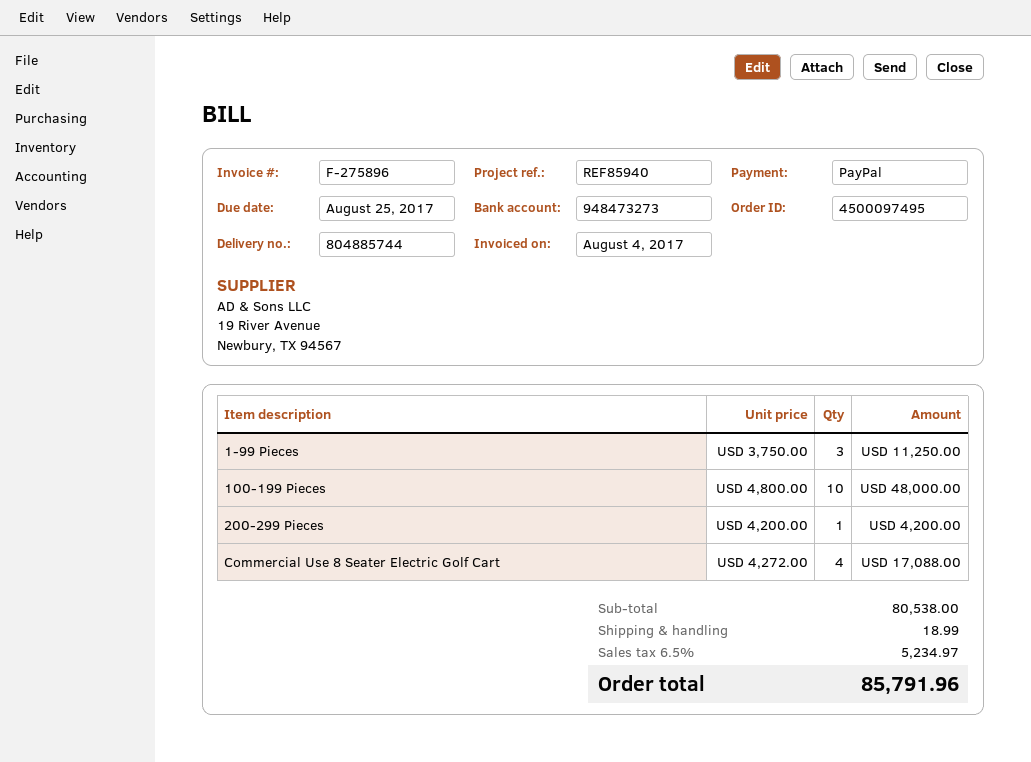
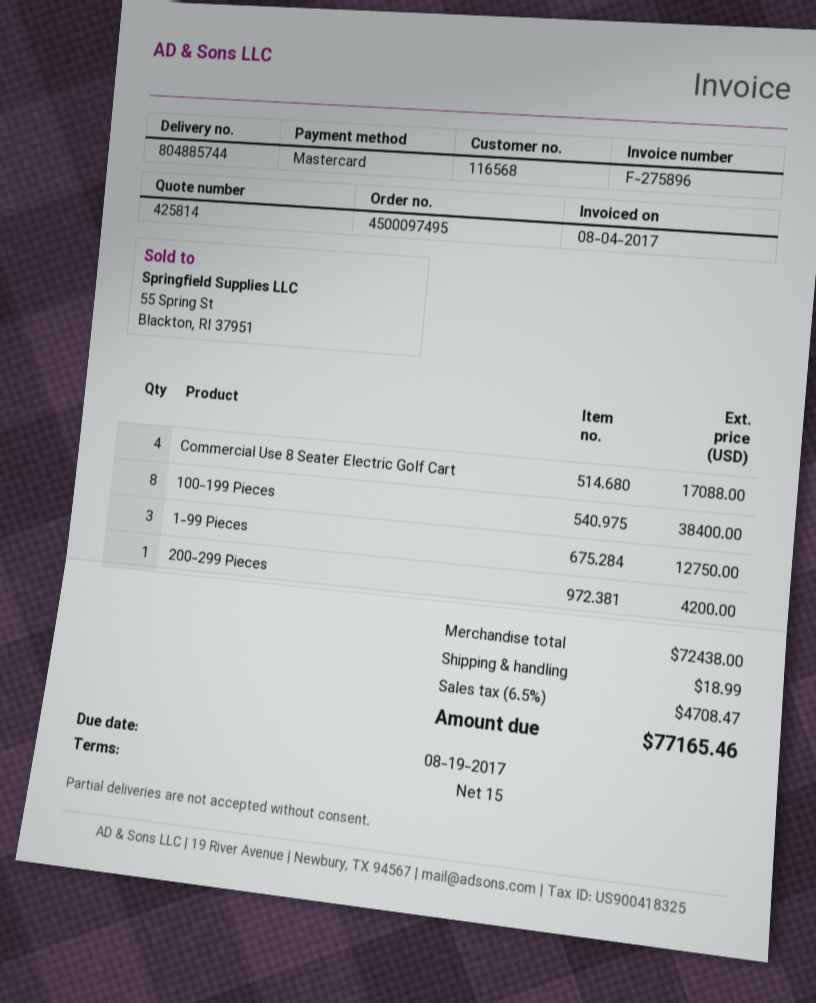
due date: 2017-08-25 -> 2017-08-19
payment method: PayPal -> Mastercard
1-99 Pieces: 3 for 11250.00 -> 3 for 12750.00
100-199 Pieces: 10 for 48000.00 -> 8 for 38400.00
subtotal: 80538.00 -> 72438.00
tax: 6.5% = 5234.97 -> 6.5% = 4708.47
total: 85791.96 -> 77165.46

